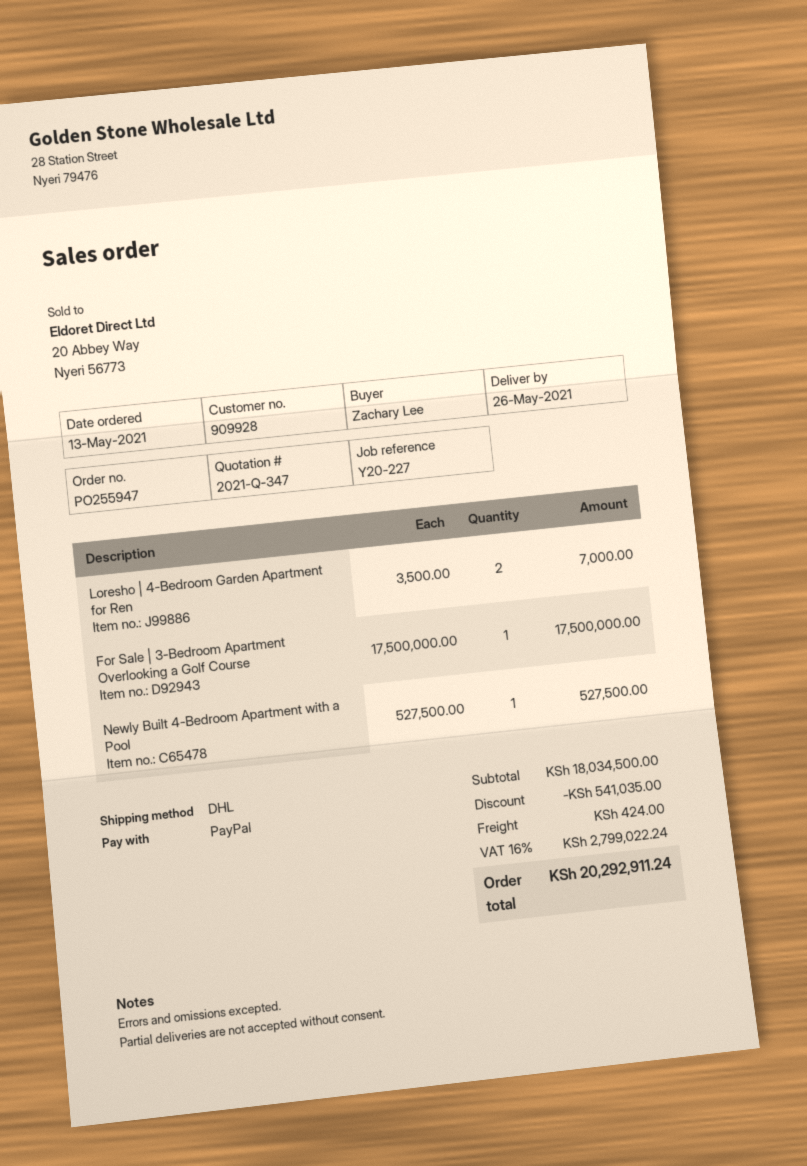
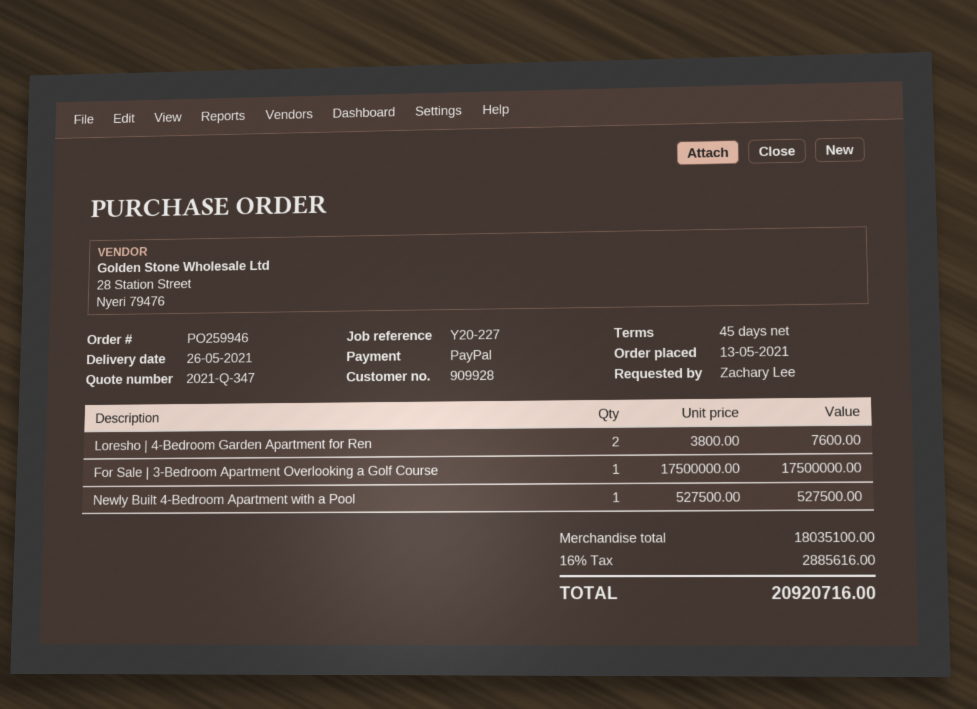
order number: PO255947 -> PO259946
Loresho | 4-Bedroom Garden Apartment for Ren: 2 x 3500.00 = 7000.00 -> 2 x 3800.00 = 7600.00
subtotal: 18034500.00 -> 18035100.00
discount: 541035.00 -> none
shipping: 424.00 -> none
tax: 16% = 2799022.24 -> 16% = 2885616.00
total: 20292911.24 -> 20920716.00

